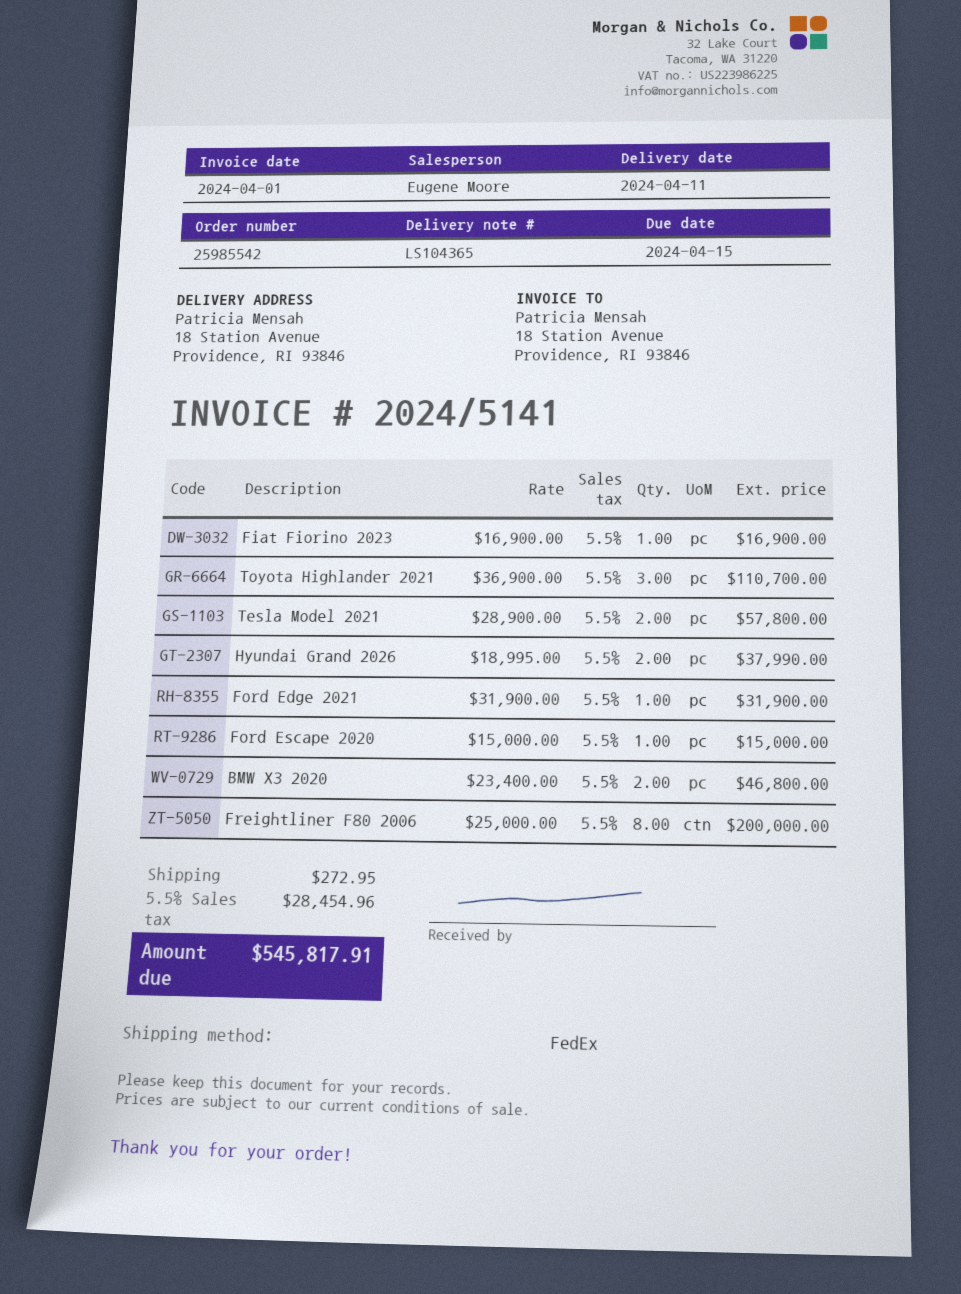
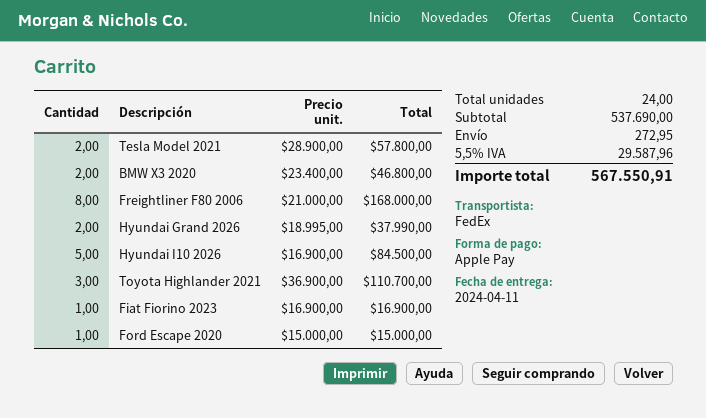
Ford Edge 2021: 1 x 31900.00 = 31900.00 -> none
Freightliner F80 2006: 8 x 25000.00 = 200000.00 -> 8 x 21000.00 = 168000.00
Hyundai I10 2026: none -> 5 x 16900.00 = 84500.00
tax: 5.5% = 28454.96 -> 5.5% = 29587.96
total: 545817.91 -> 567550.91

